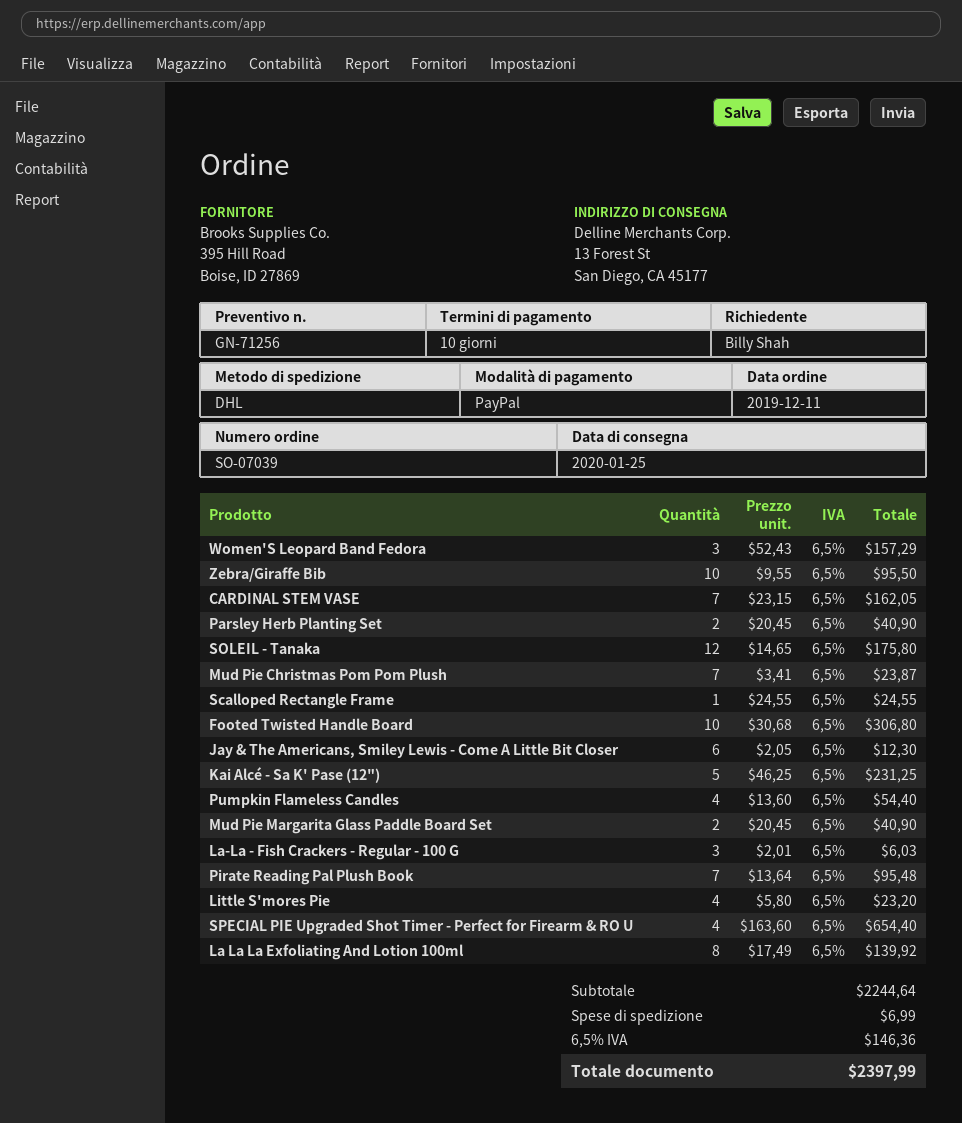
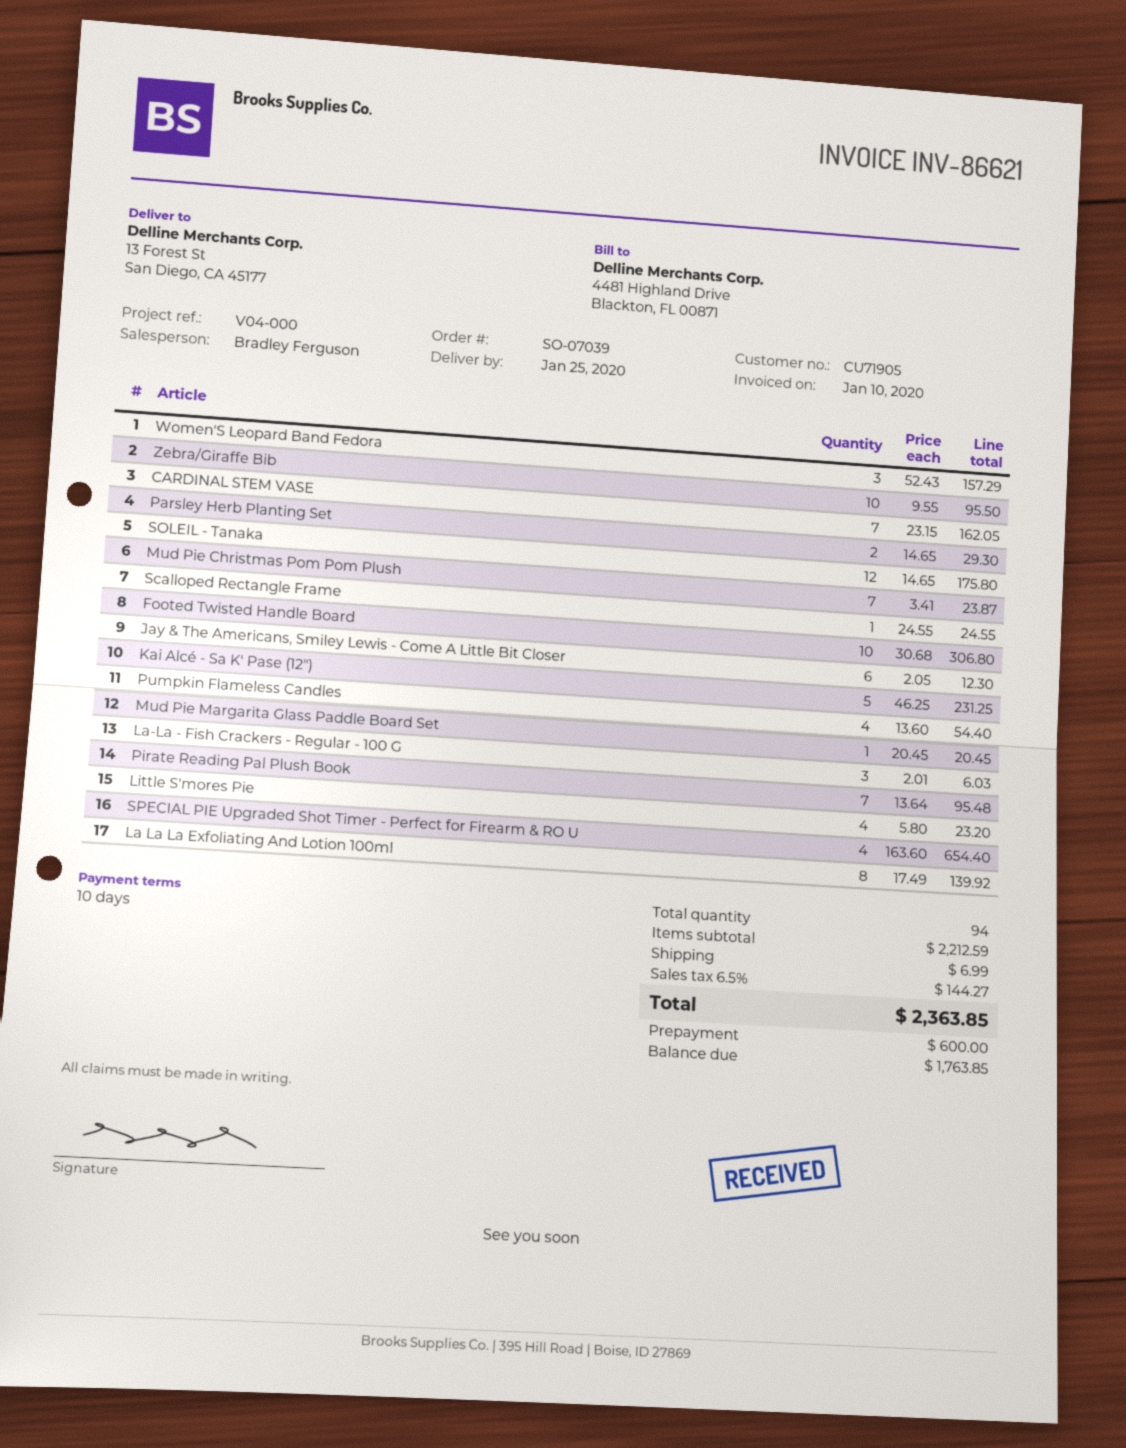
Parsley Herb Planting Set: 2 x 20.45 = 40.90 -> 2 x 14.65 = 29.30
Mud Pie Margarita Glass Paddle Board Set: 2 x 20.45 = 40.90 -> 1 x 20.45 = 20.45
subtotal: 2244.64 -> 2212.59
tax: 6.5% = 146.36 -> 6.5% = 144.27
total: 2397.99 -> 2363.85

